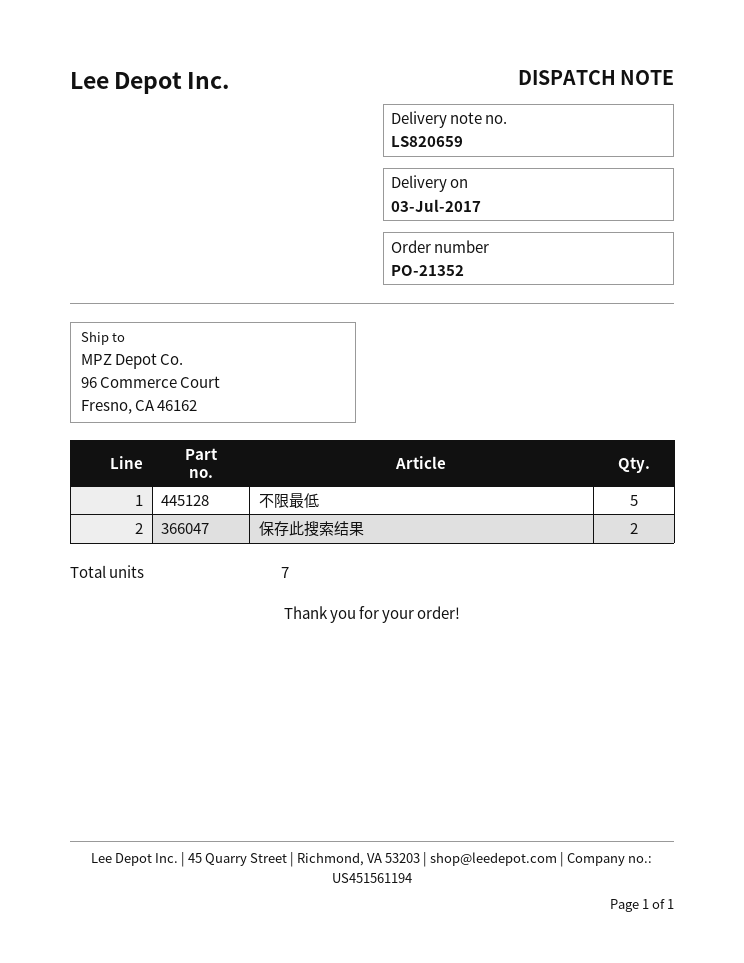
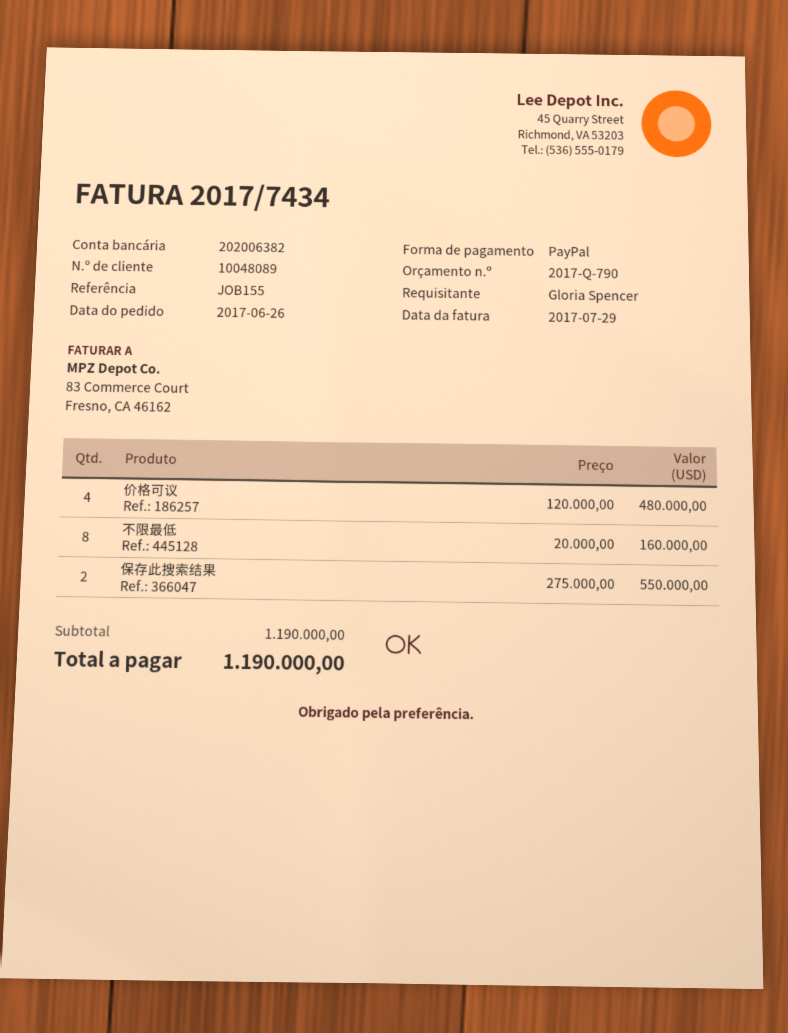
不限最低: 5 -> 8
价格可议: none -> 4

